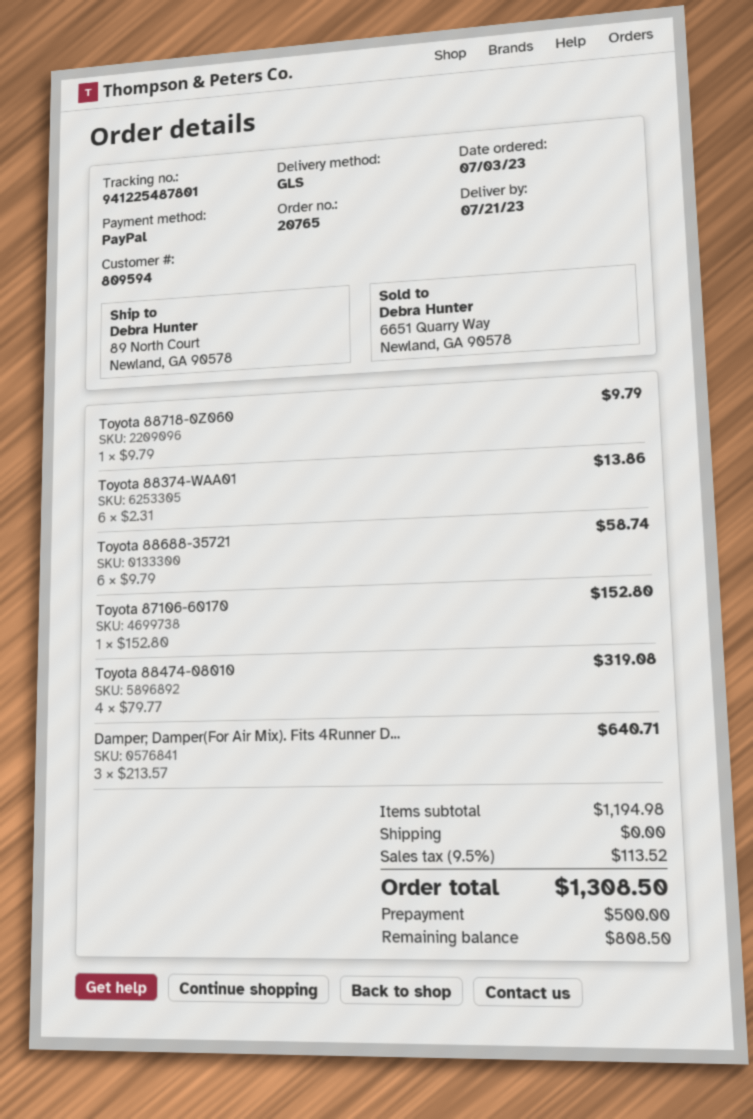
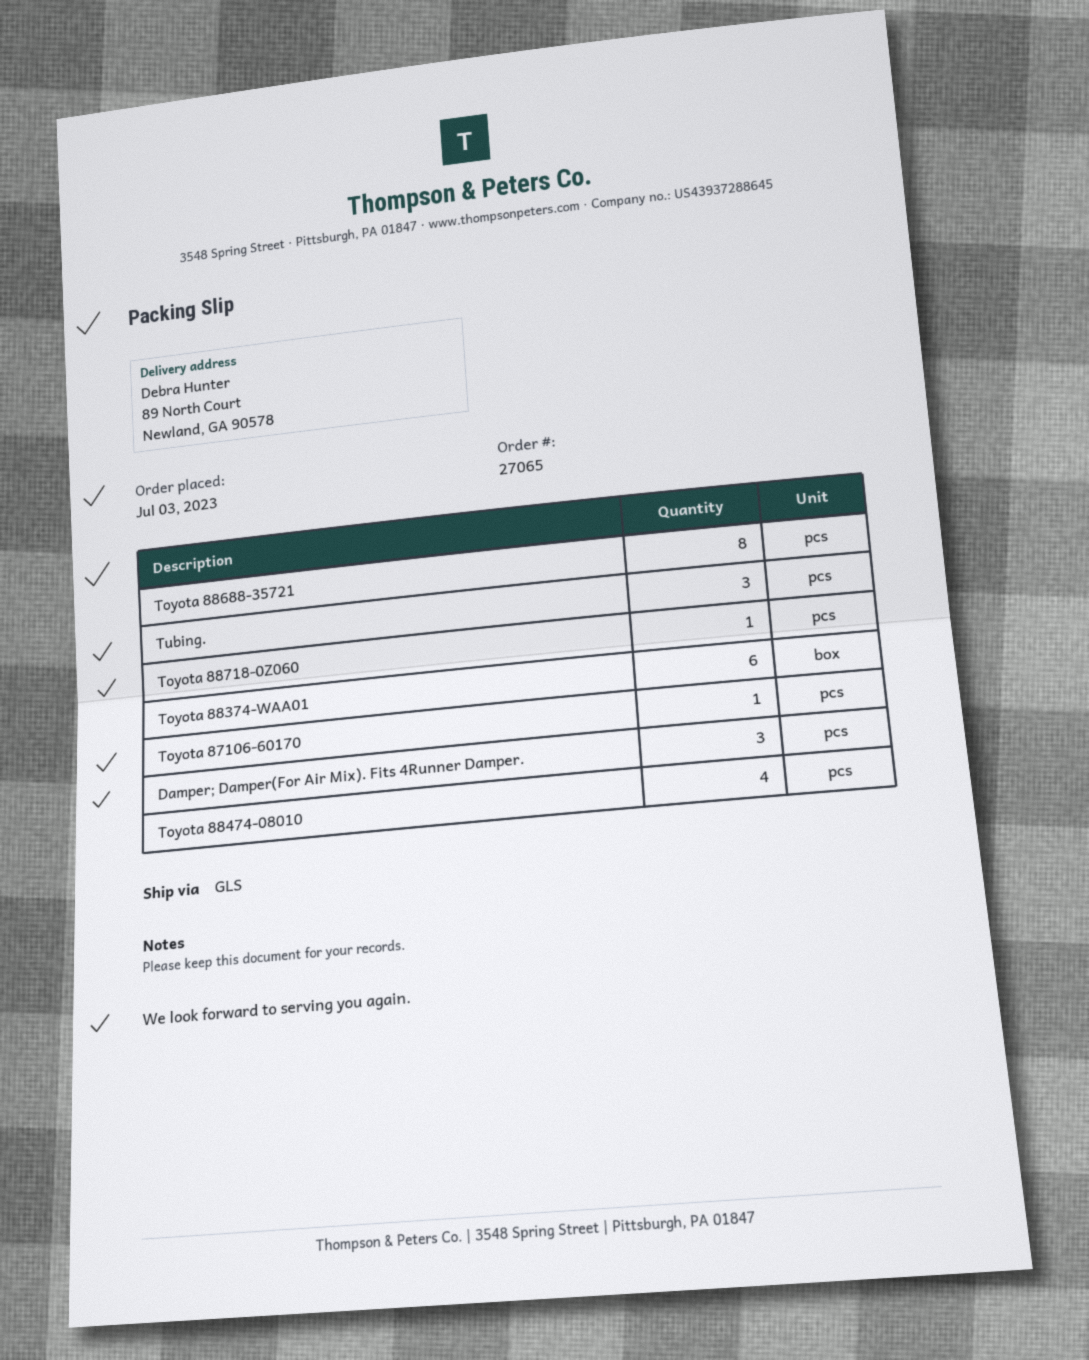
order number: 20765 -> 27065
Toyota 88688-35721: 6 -> 8
Tubing.: none -> 3

